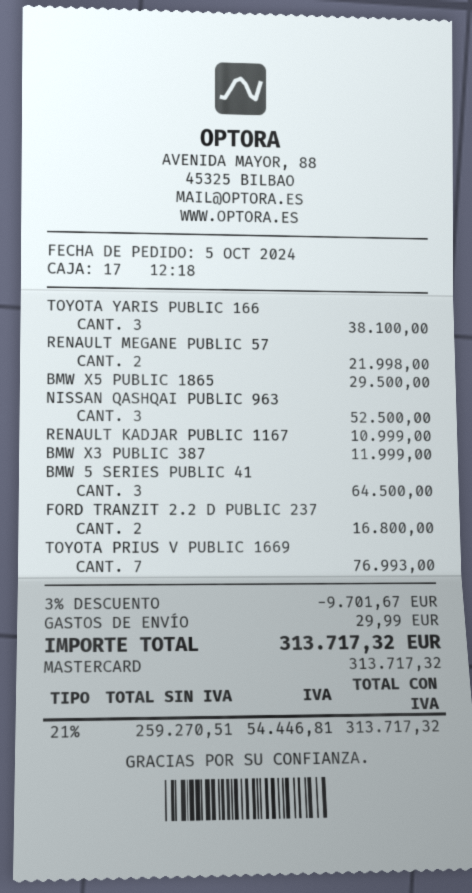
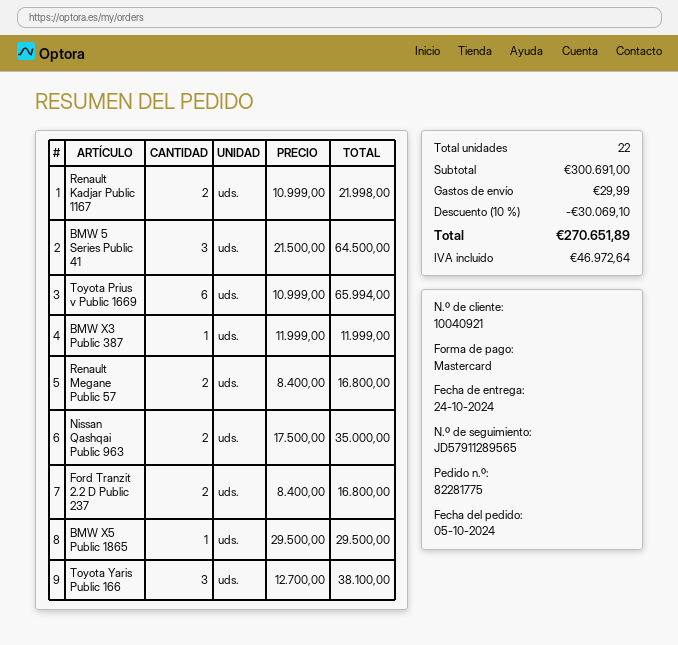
RENAULT MEGANE PUBLIC 57: 2 for 21998.00 -> 2 for 16800.00
NISSAN QASHQAI PUBLIC 963: 3 for 52500.00 -> 2 for 35000.00
RENAULT KADJAR PUBLIC 1167: 1 for 10999.00 -> 2 for 21998.00
TOYOTA PRIUS V PUBLIC 1669: 7 for 76993.00 -> 6 for 65994.00
discount: 3% = 9701.67 -> 10% = 30069.10
tax: 54446.81 -> 46972.64
total: 313717.32 -> 270651.89

